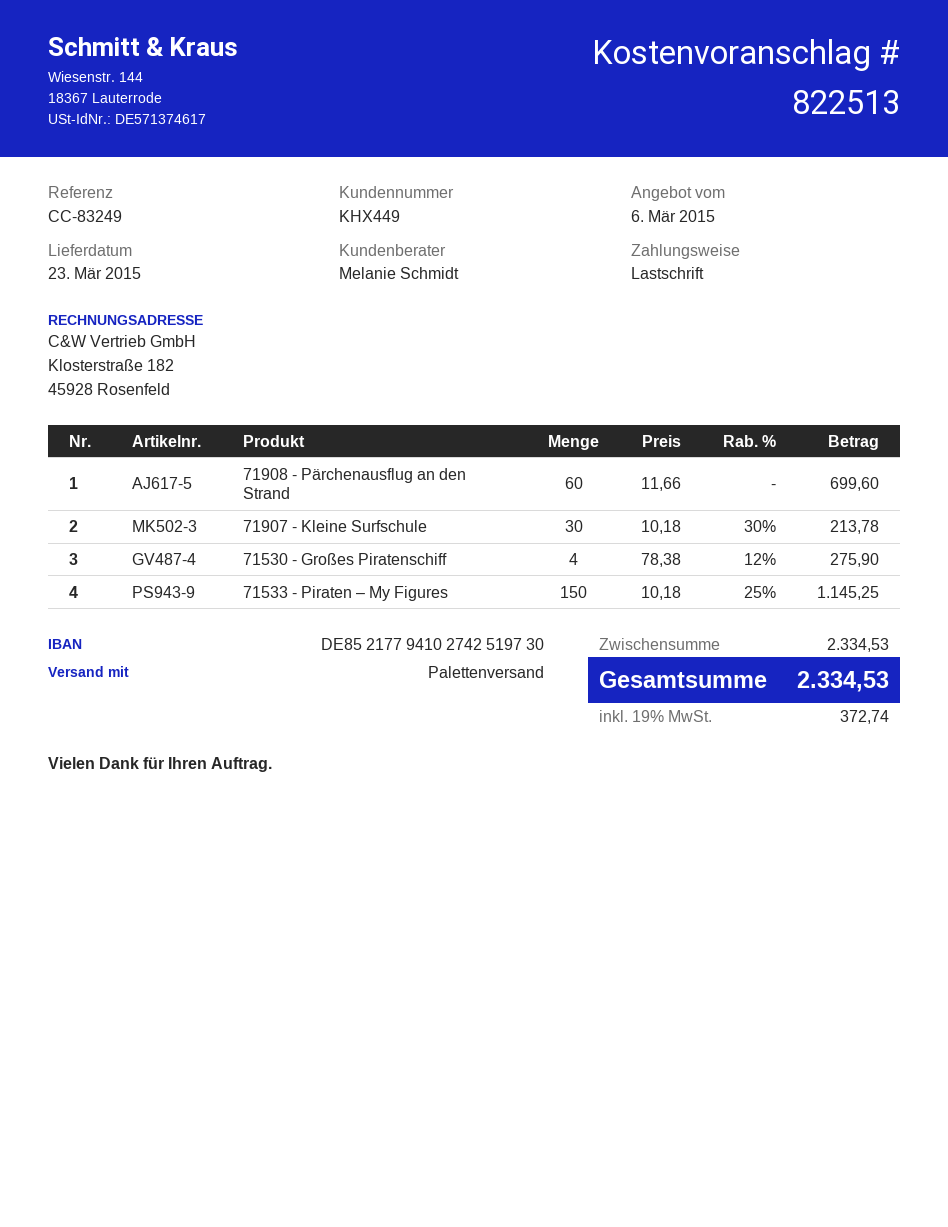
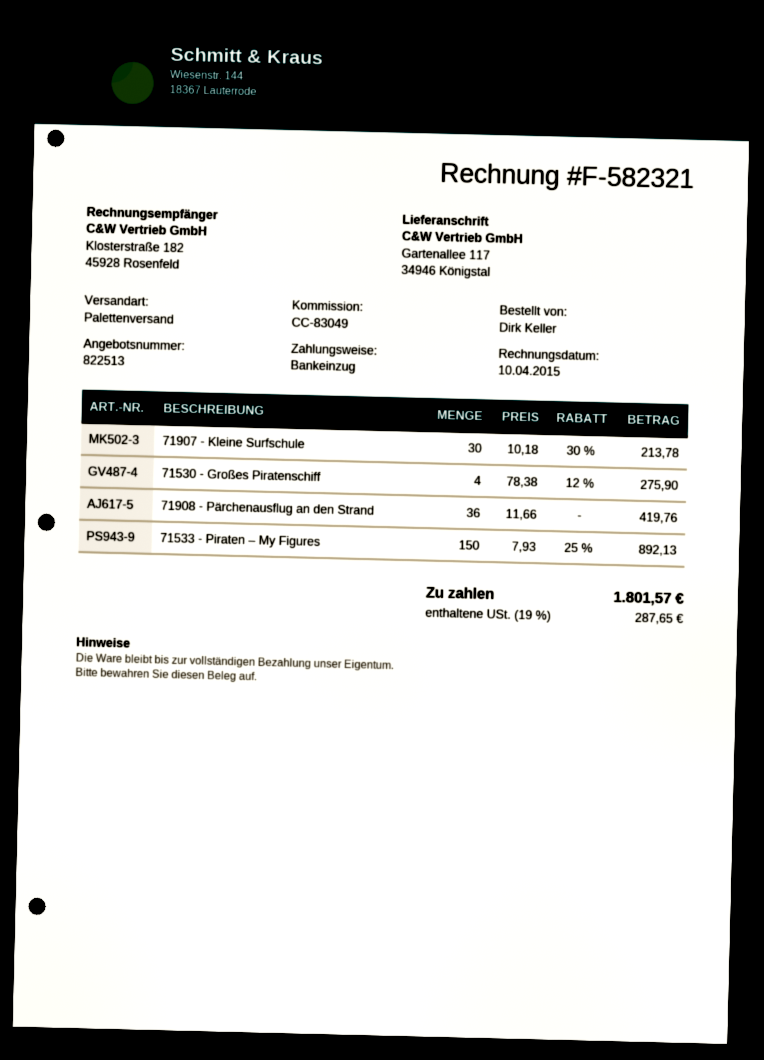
reference: CC-83249 -> CC-83049
71908 - Pärchenausflug an den Strand: 60 x 11.66 = 699.60 -> 36 x 11.66 = 419.76
71533 - Piraten – My Figures: 150 x 10.18 - 25% = 1145.25 -> 150 x 7.93 - 25% = 892.13
tax: 19% = 372.74 -> 19% = 287.65
total: 2334.53 -> 1801.57

